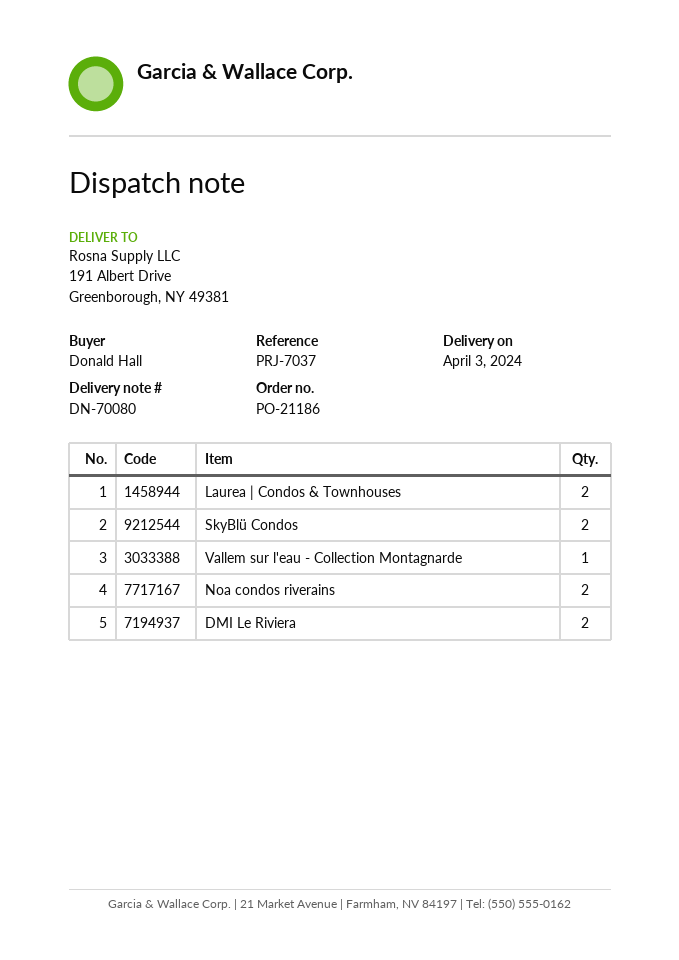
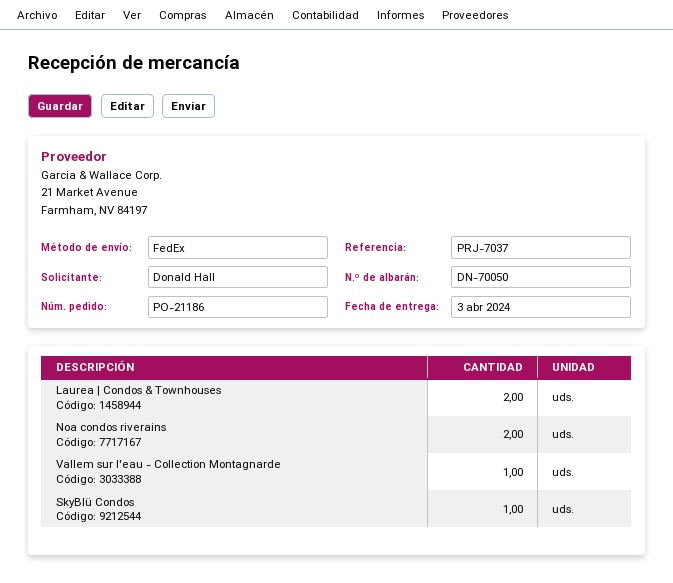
delivery note number: DN-70080 -> DN-70050
SkyBlü Condos: 2 -> 1
DMI Le Riviera: 2 -> none

